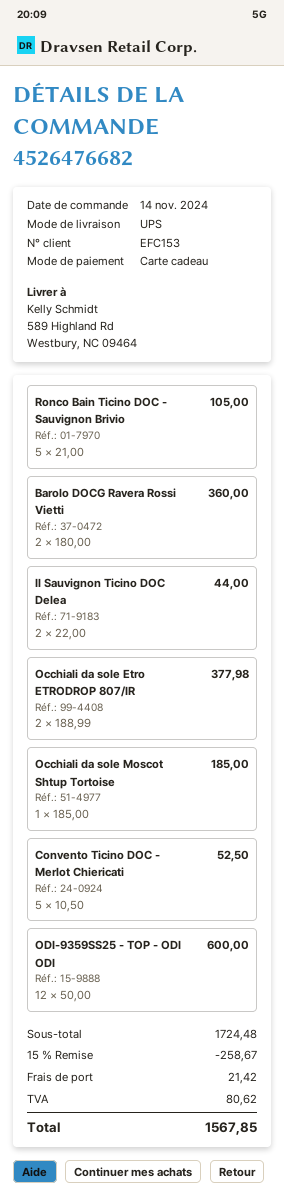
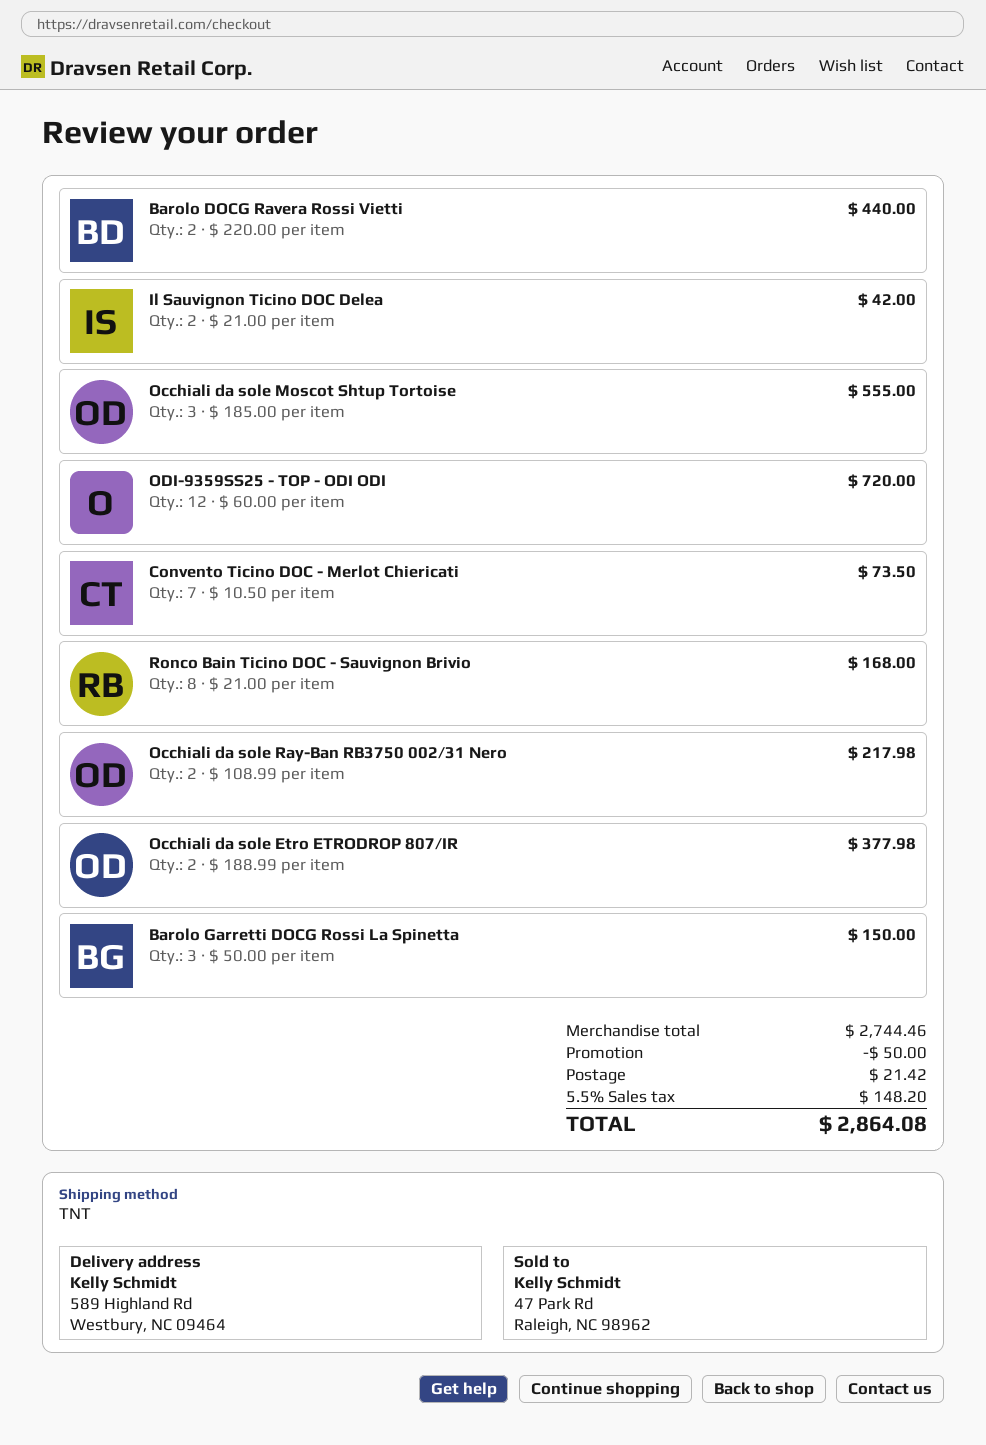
shipping method: UPS -> TNT
Ronco Bain Ticino DOC - Sauvignon Brivio: 5 x 21.00 = 105.00 -> 8 x 21.00 = 168.00
Barolo DOCG Ravera Rossi Vietti: 2 x 180.00 = 360.00 -> 2 x 220.00 = 440.00
Il Sauvignon Ticino DOC Delea: 2 x 22.00 = 44.00 -> 2 x 21.00 = 42.00
Occhiali da sole Moscot Shtup Tortoise: 1 x 185.00 = 185.00 -> 3 x 185.00 = 555.00
Convento Ticino DOC - Merlot Chiericati: 5 x 10.50 = 52.50 -> 7 x 10.50 = 73.50
ODI-9359SS25 - TOP - ODI ODI: 12 x 50.00 = 600.00 -> 12 x 60.00 = 720.00
Occhiali da sole Ray-Ban RB3750 002/31 Nero: none -> 2 x 108.99 = 217.98
Barolo Garretti DOCG Rossi La Spinetta: none -> 3 x 50.00 = 150.00
subtotal: 1724.48 -> 2744.46
discount: 258.67 -> 50.00
tax: 80.62 -> 148.20
total: 1567.85 -> 2864.08

